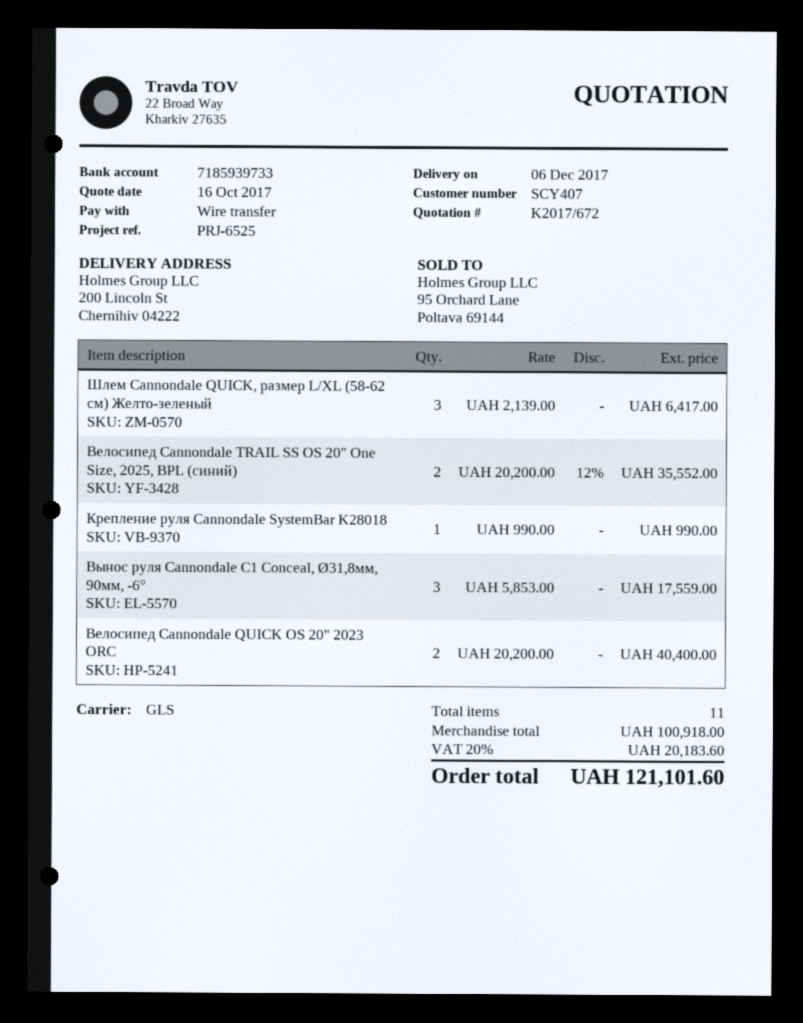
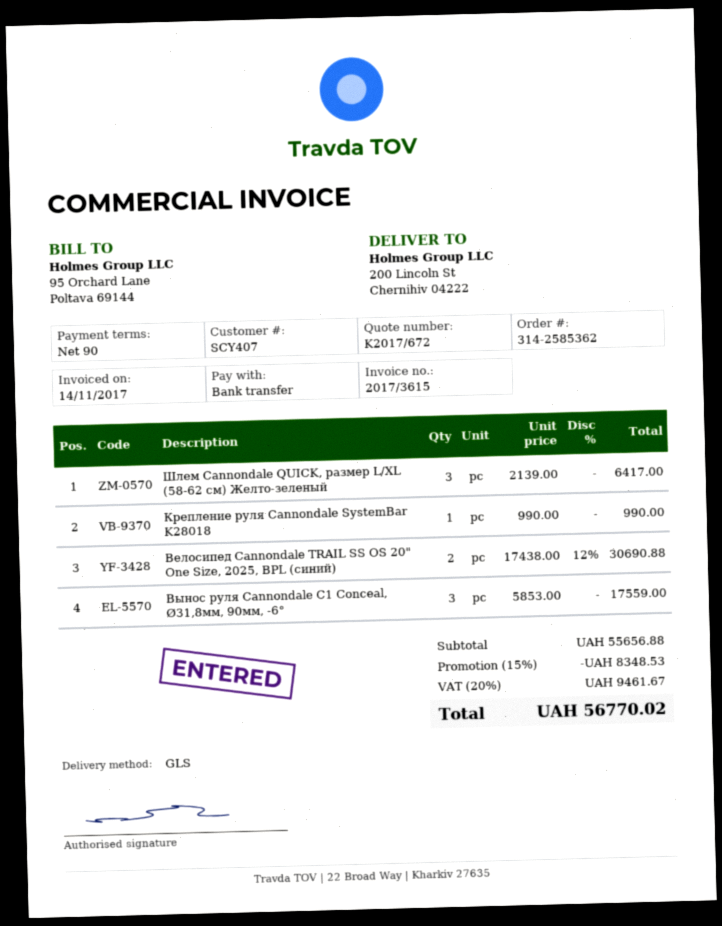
Велосипед Cannondale TRAIL SS OS 20" One Size, 2025, BPL (синий): 2 x 20200.00 - 12% = 35552.00 -> 2 x 17438.00 - 12% = 30690.88
Велосипед Cannondale QUICK OS 20" 2023 ORC: 2 x 20200.00 = 40400.00 -> none
subtotal: 100918.00 -> 55656.88
discount: none -> 15% = 8348.53
tax: 20% = 20183.60 -> 20% = 9461.67
total: 121101.60 -> 56770.02

